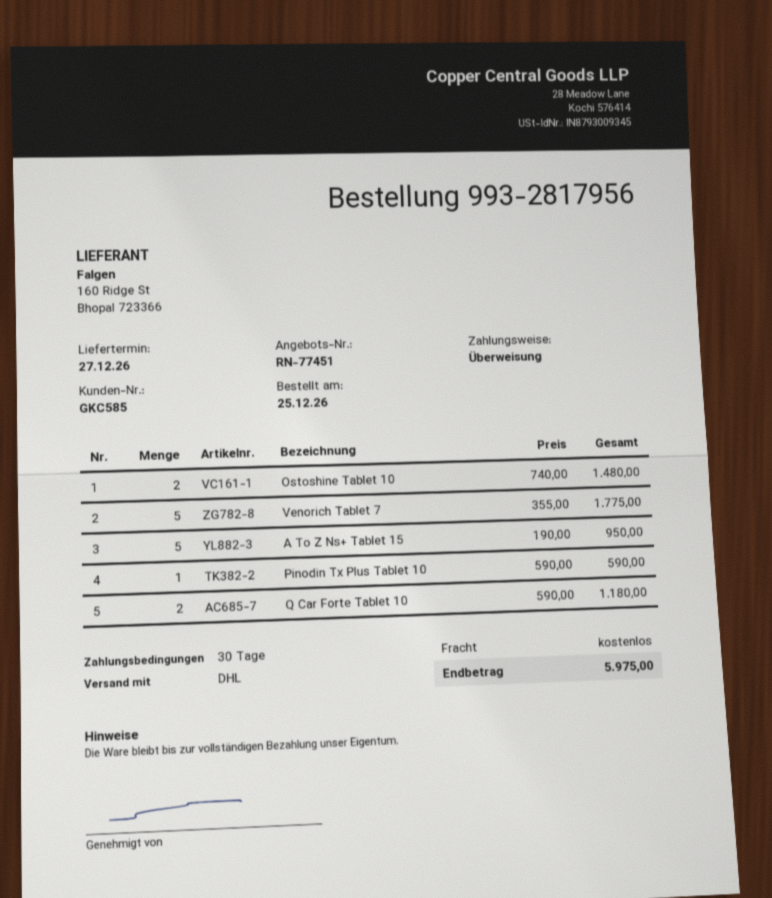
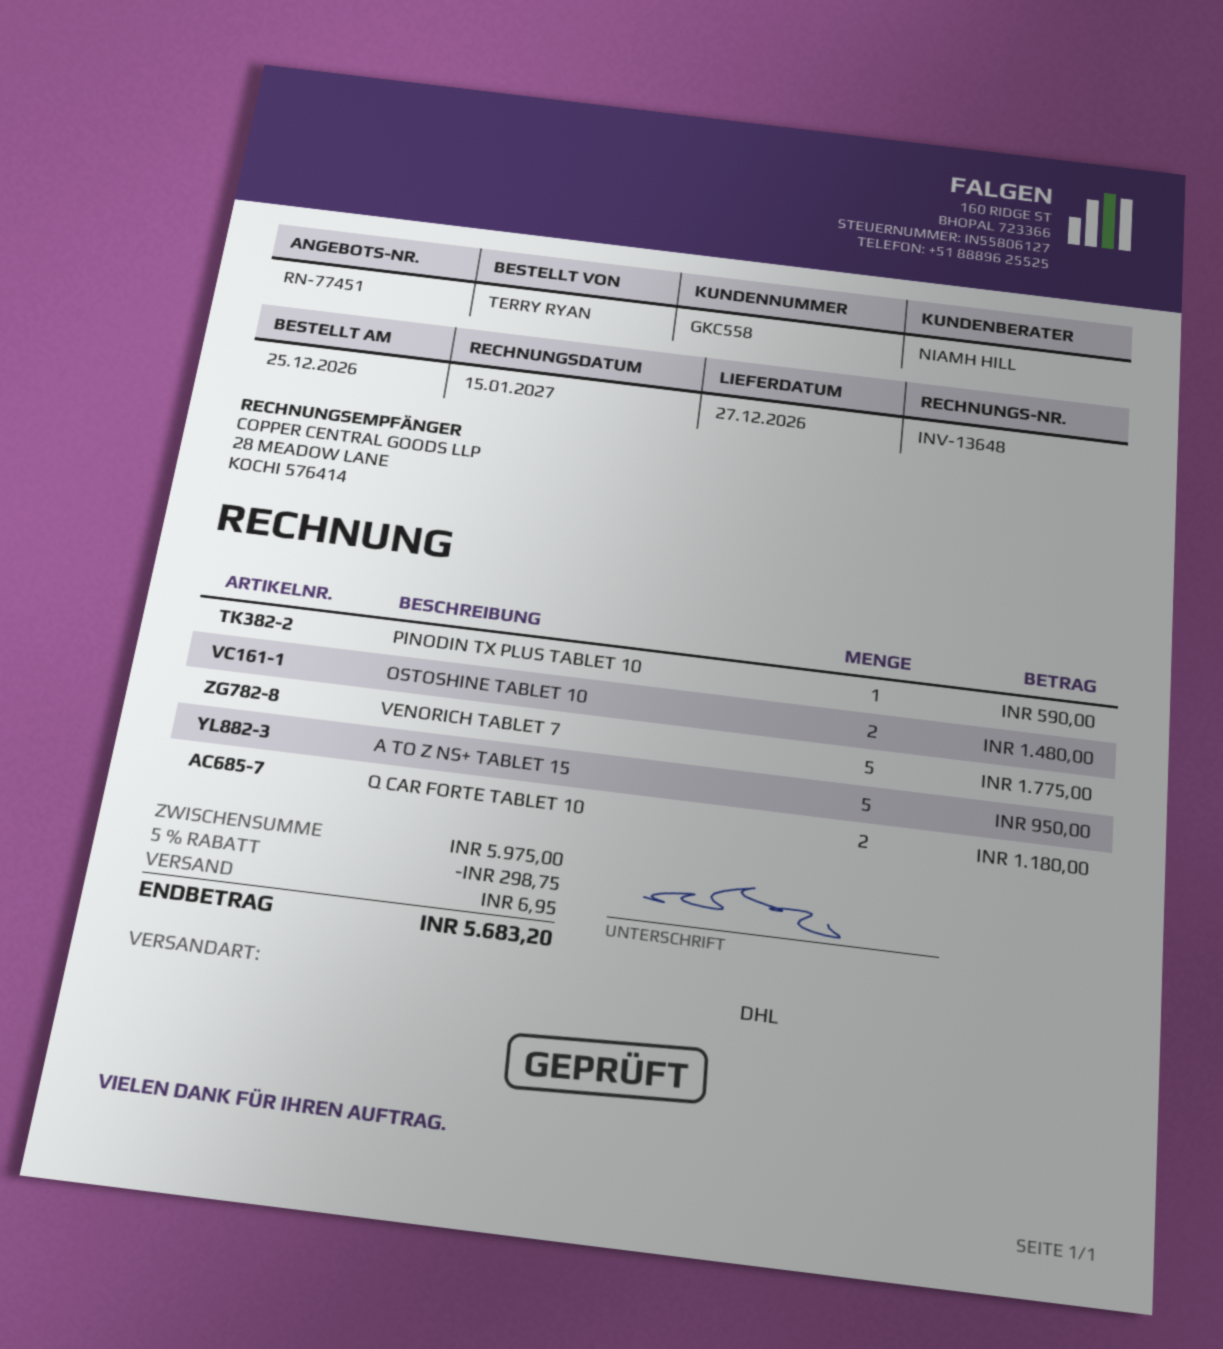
customer number: GKC585 -> GKC558
discount: none -> 5% = 298.75
shipping: 0.00 -> 6.95
total: 5975.00 -> 5683.20

